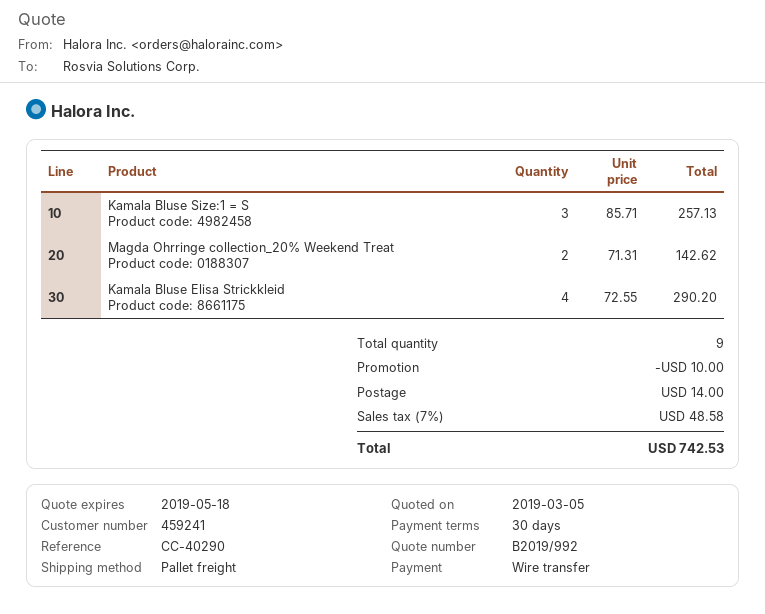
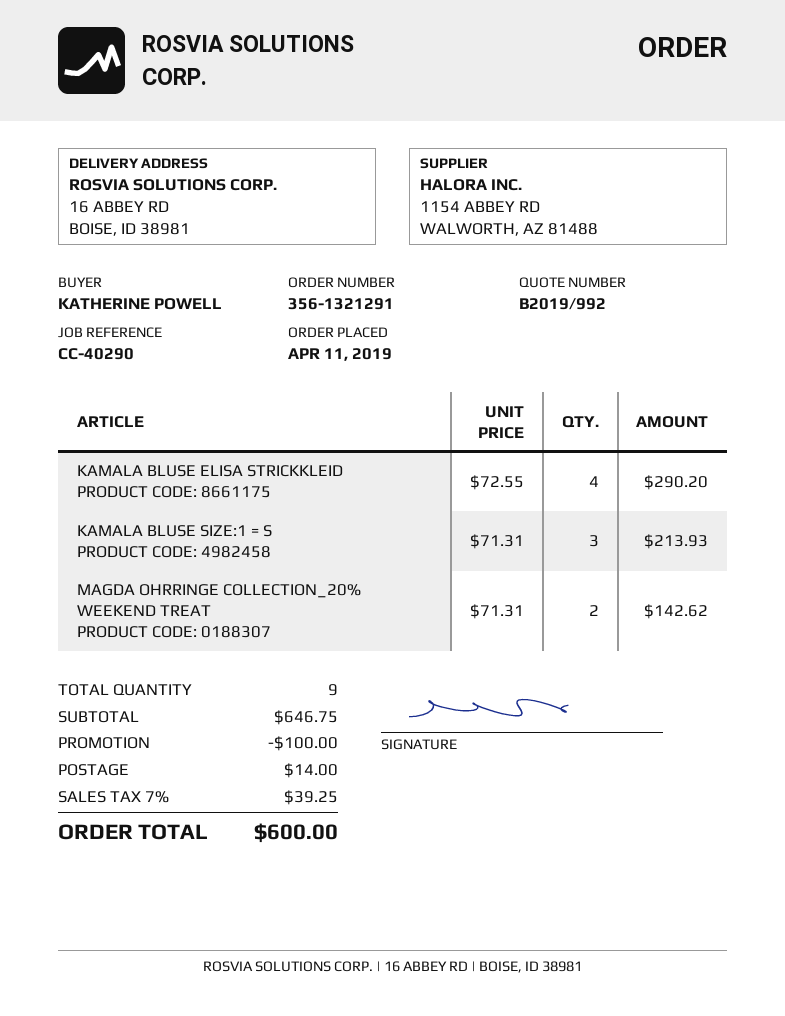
Kamala Bluse Size:1 = S: 3 x 85.71 = 257.13 -> 3 x 71.31 = 213.93
discount: 10.00 -> 100.00
tax: 7% = 48.58 -> 7% = 39.25
total: 742.53 -> 600.00

